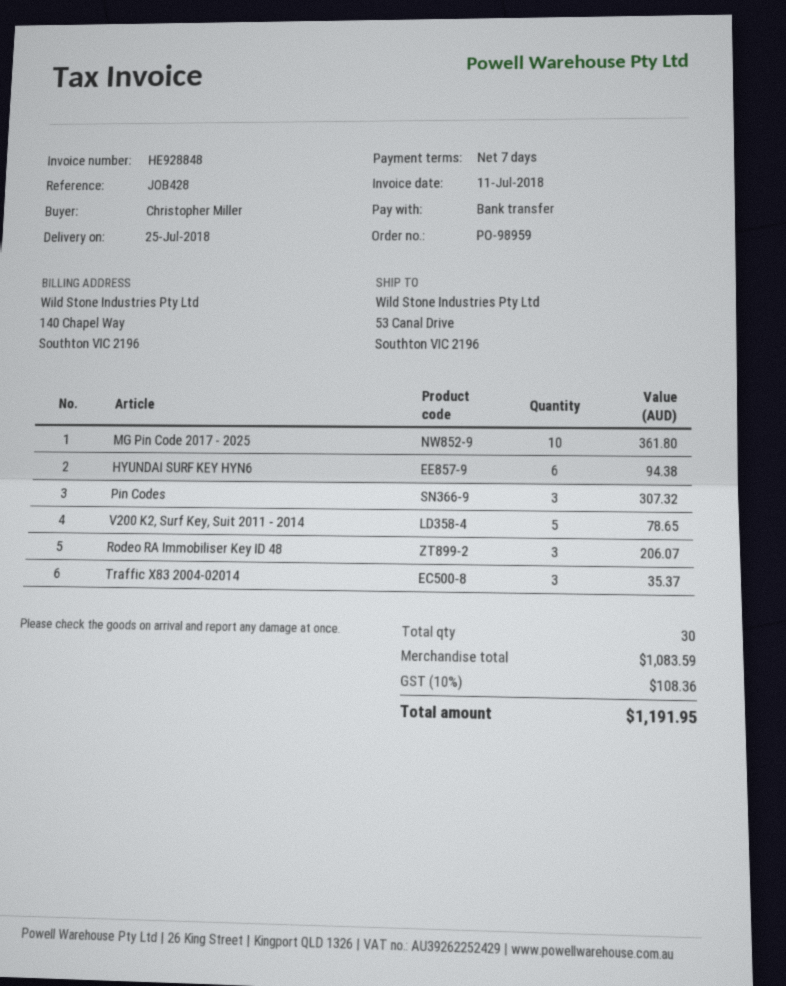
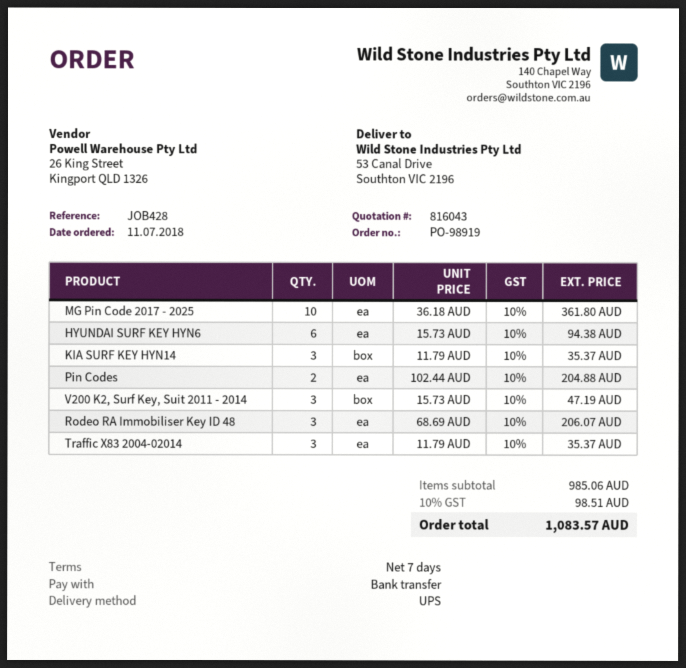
order number: PO-98959 -> PO-98919
Pin Codes: 3 for 307.32 -> 2 for 204.88
V200 K2, Surf Key, Suit 2011 - 2014: 5 for 78.65 -> 3 for 47.19
KIA SURF KEY HYN14: none -> 3 for 35.37
subtotal: 1083.59 -> 985.06
tax: 10% = 108.36 -> 10% = 98.51
total: 1191.95 -> 1083.57

